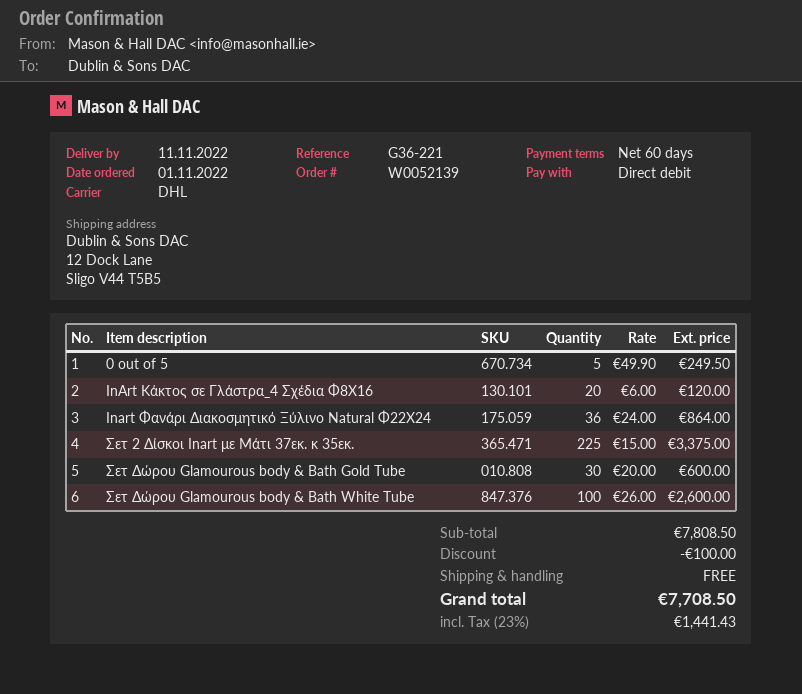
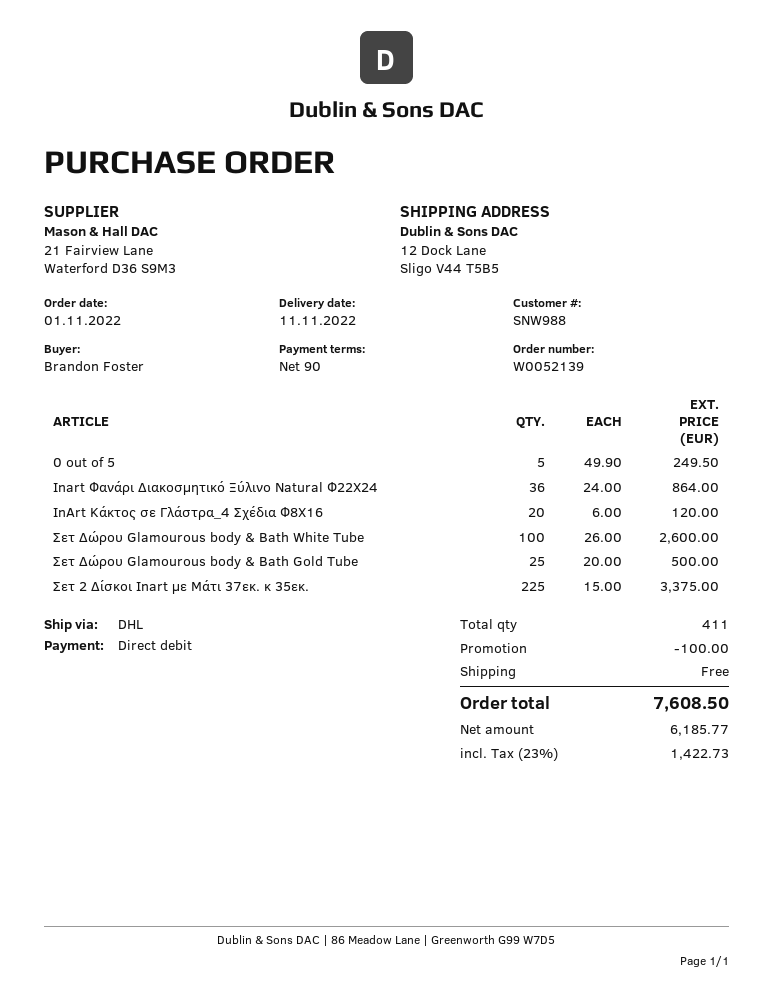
payment terms: 60 days -> 90 days
Σετ Δώρου Glamourous body & Bath Gold Tube: 30 x 20.00 = 600.00 -> 25 x 20.00 = 500.00
tax: 23% = 1441.43 -> 23% = 1422.73
total: 7708.50 -> 7608.50

